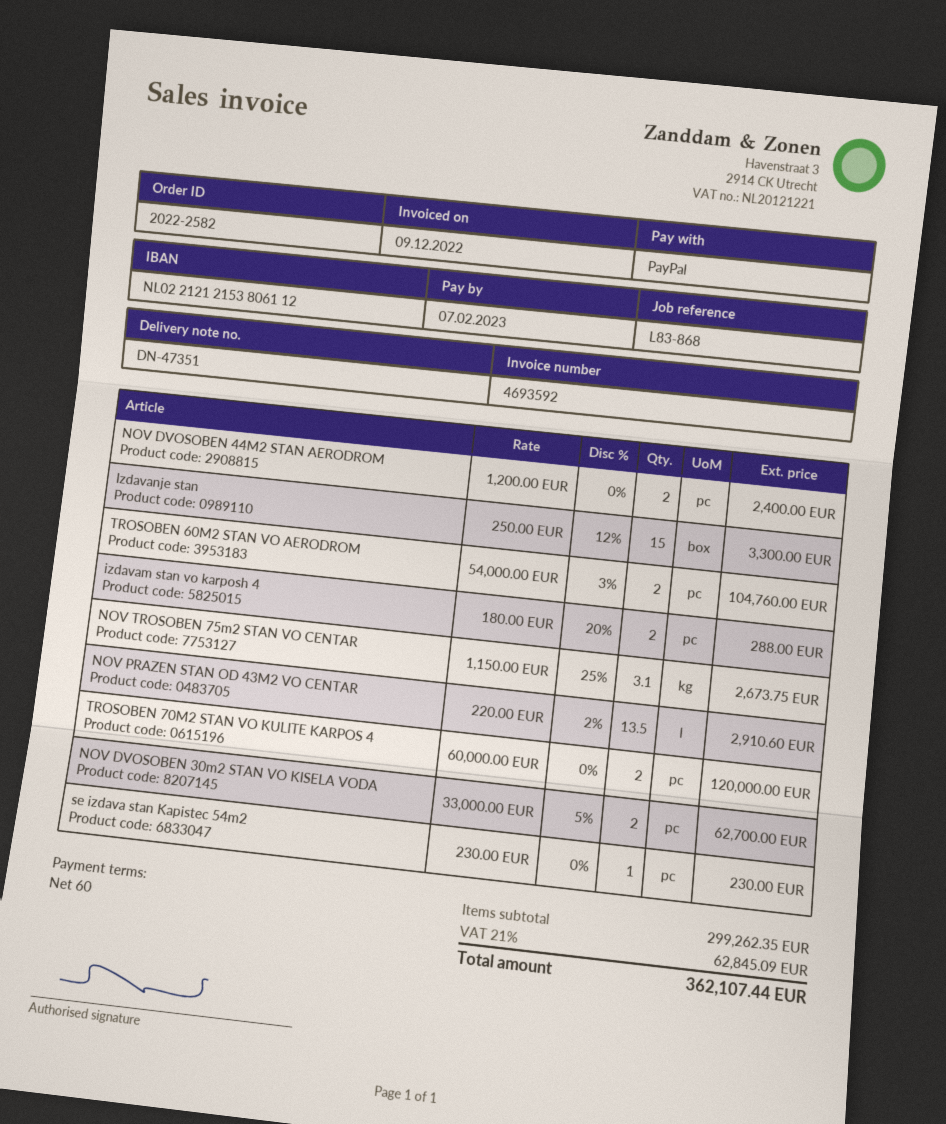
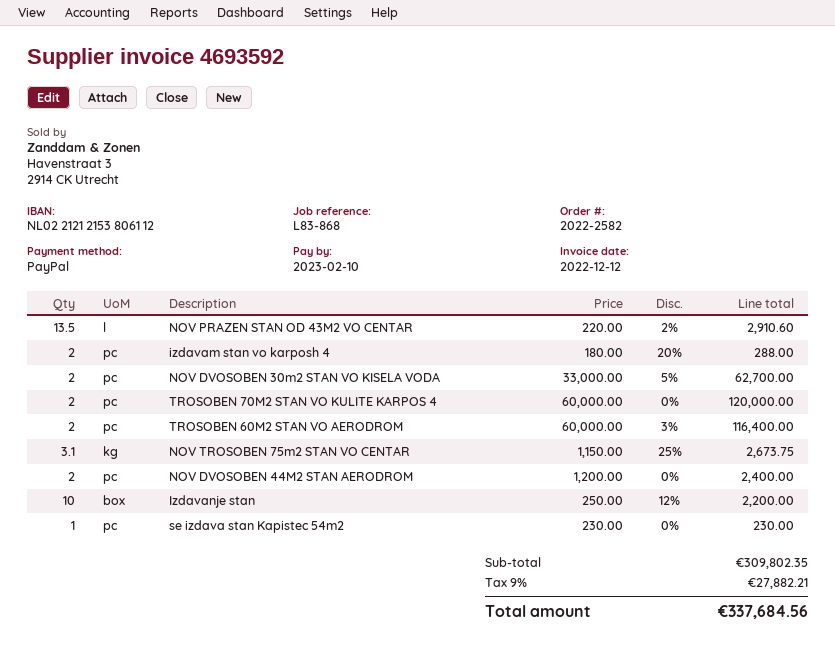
invoice date: 2022-12-09 -> 2022-12-12
due date: 2023-02-07 -> 2023-02-10
Izdavanje stan: 15 x 250.00 - 12% = 3300.00 -> 10 x 250.00 - 12% = 2200.00
TROSOBEN 60M2 STAN VO AERODROM: 2 x 54000.00 - 3% = 104760.00 -> 2 x 60000.00 - 3% = 116400.00
subtotal: 299262.35 -> 309802.35
tax: 21% = 62845.09 -> 9% = 27882.21
total: 362107.44 -> 337684.56

